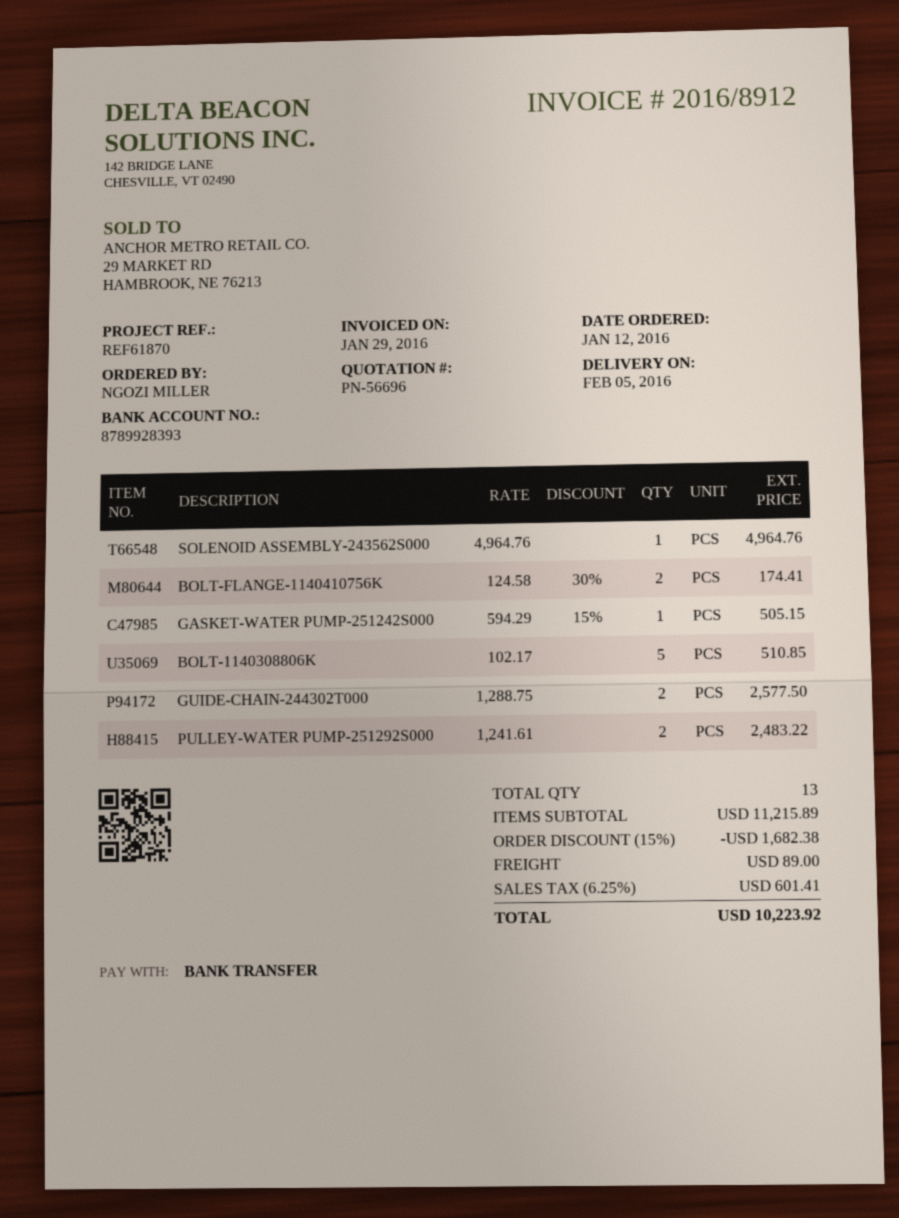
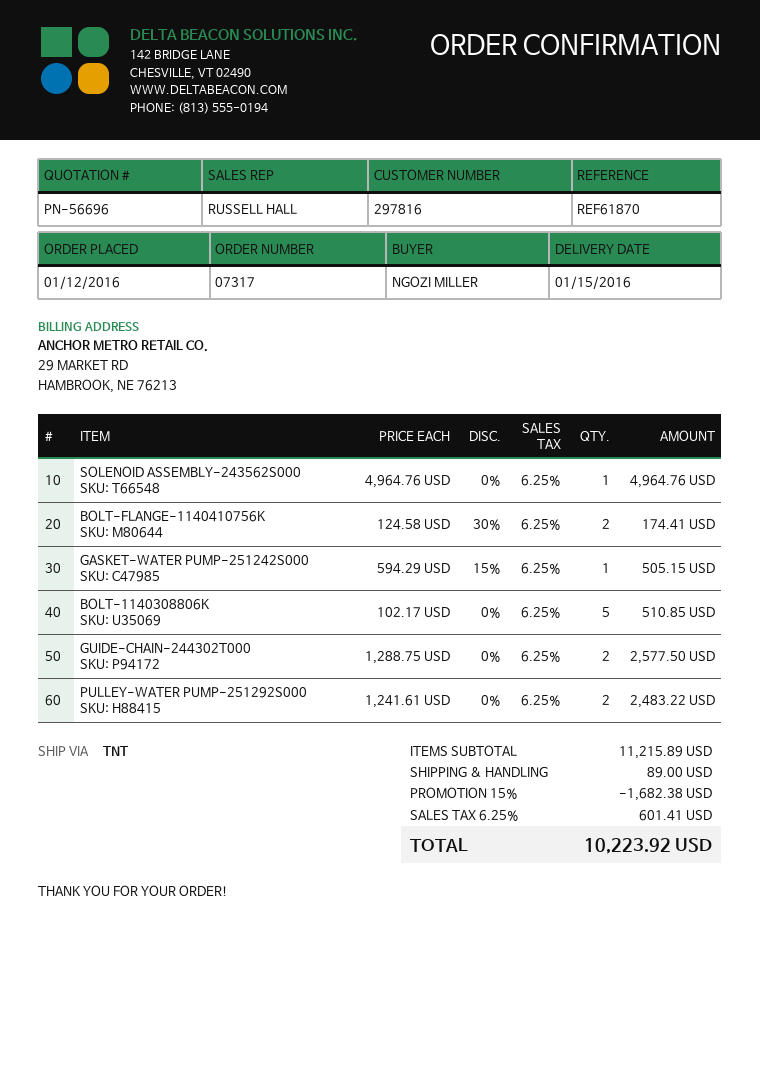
delivery date: 2016-02-05 -> 2016-01-15

